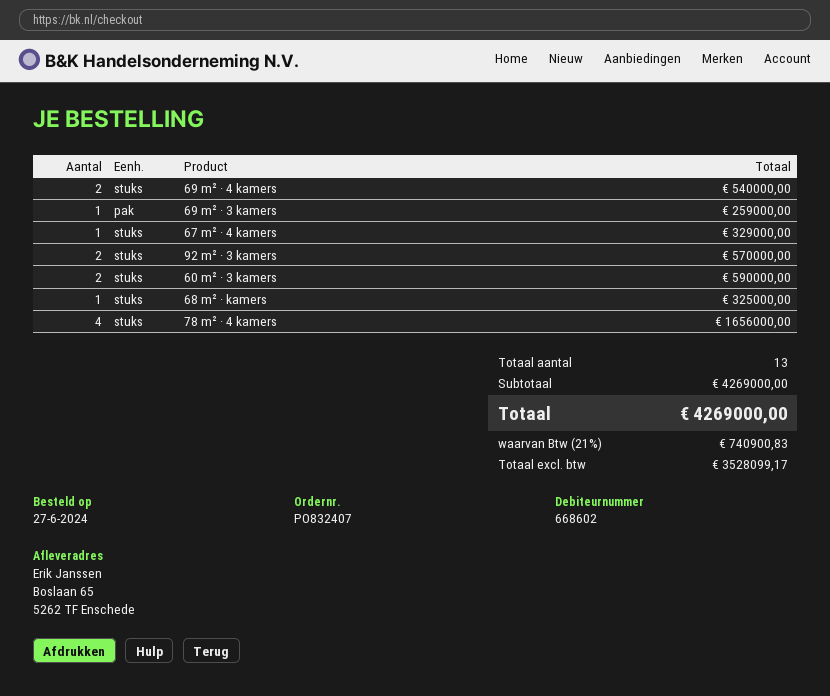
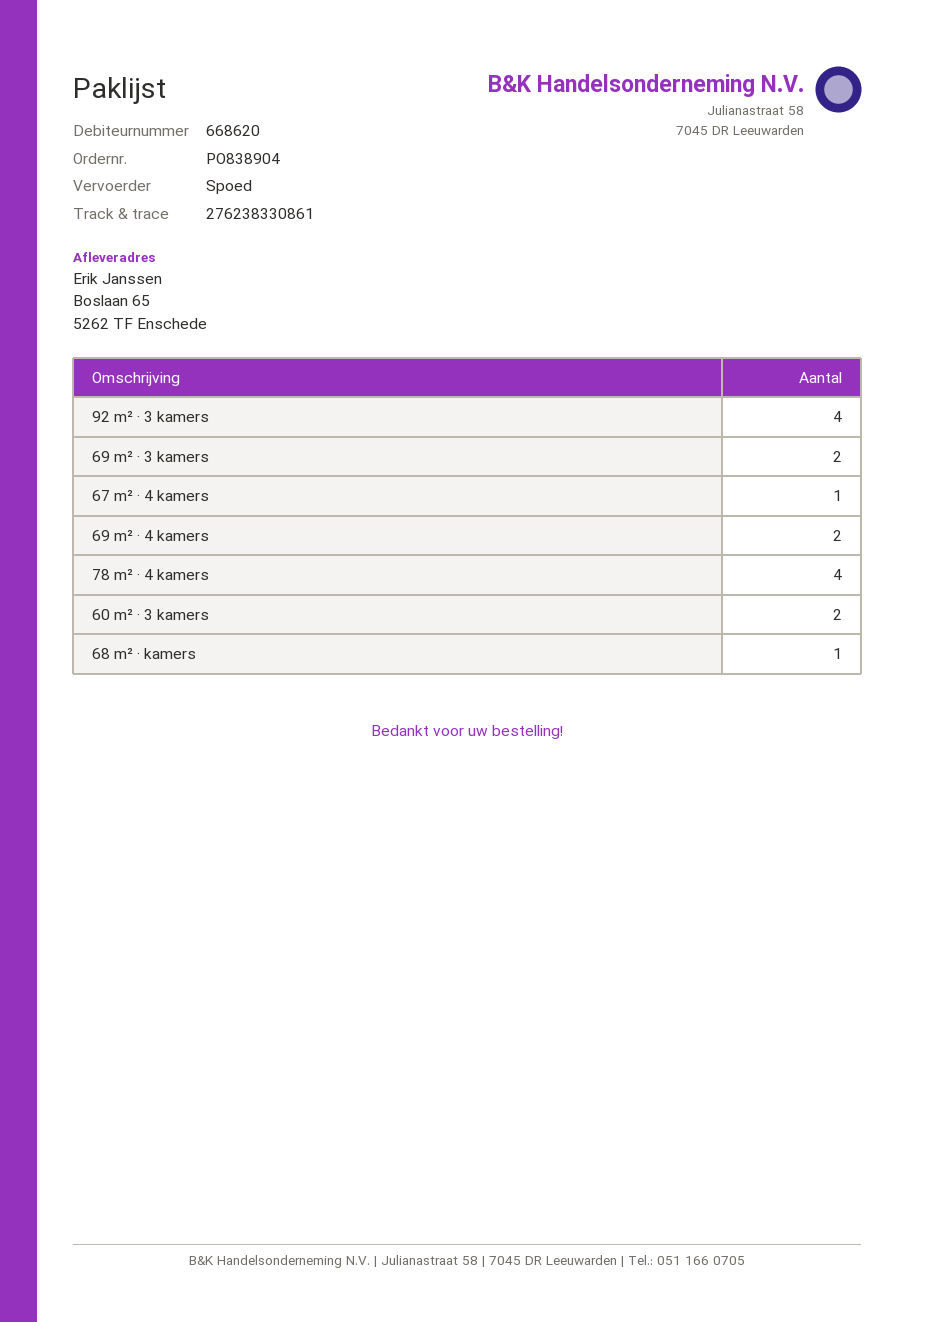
order number: PO832407 -> PO838904
customer number: 668602 -> 668620
69 m² · 3 kamers: 1 -> 2
92 m² · 3 kamers: 2 -> 4

